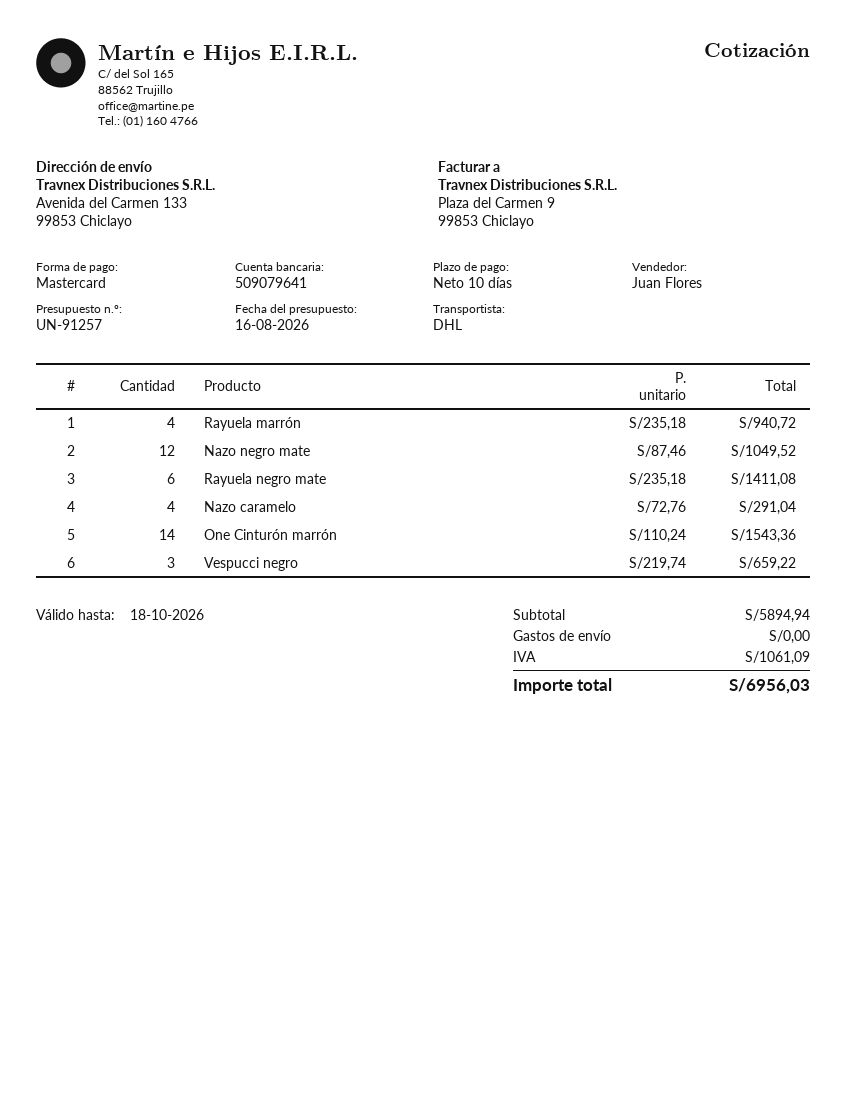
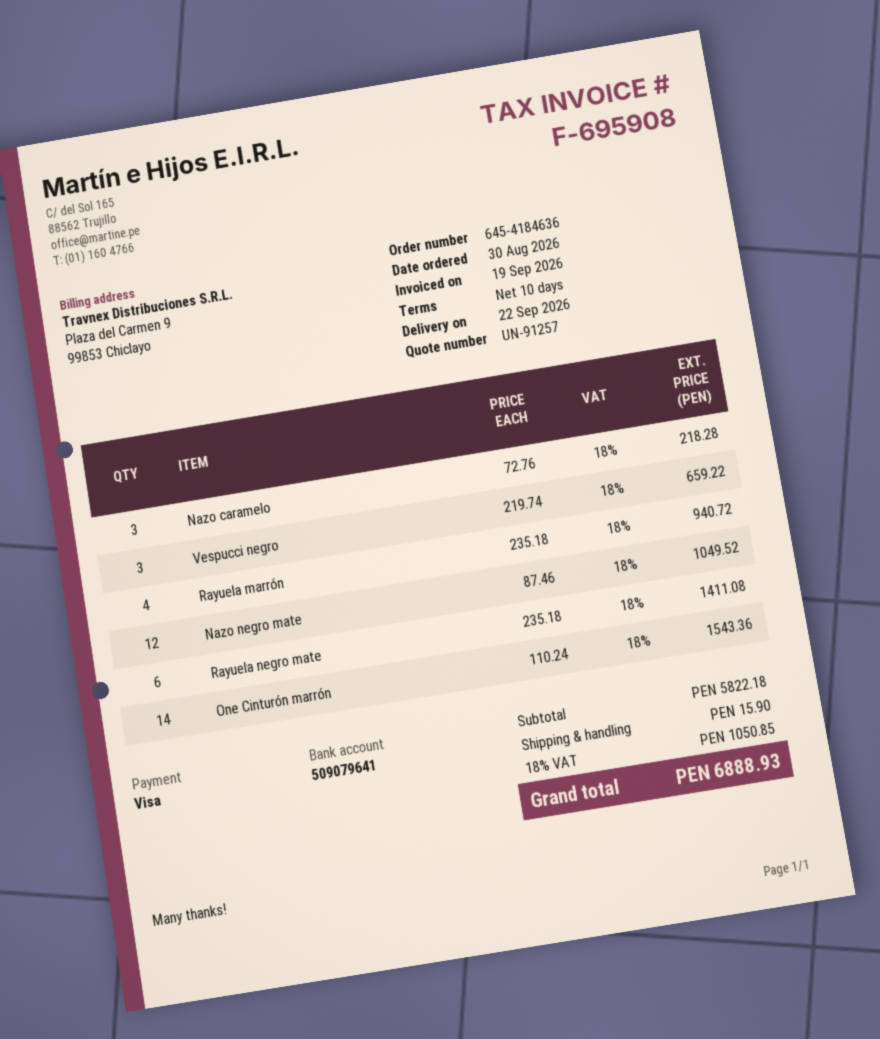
payment method: Mastercard -> Visa
Nazo caramelo: 4 x 72.76 = 291.04 -> 3 x 72.76 = 218.28
subtotal: 5894.94 -> 5822.18
shipping: 0.00 -> 15.90
tax: 1061.09 -> 1050.85
total: 6956.03 -> 6888.93

